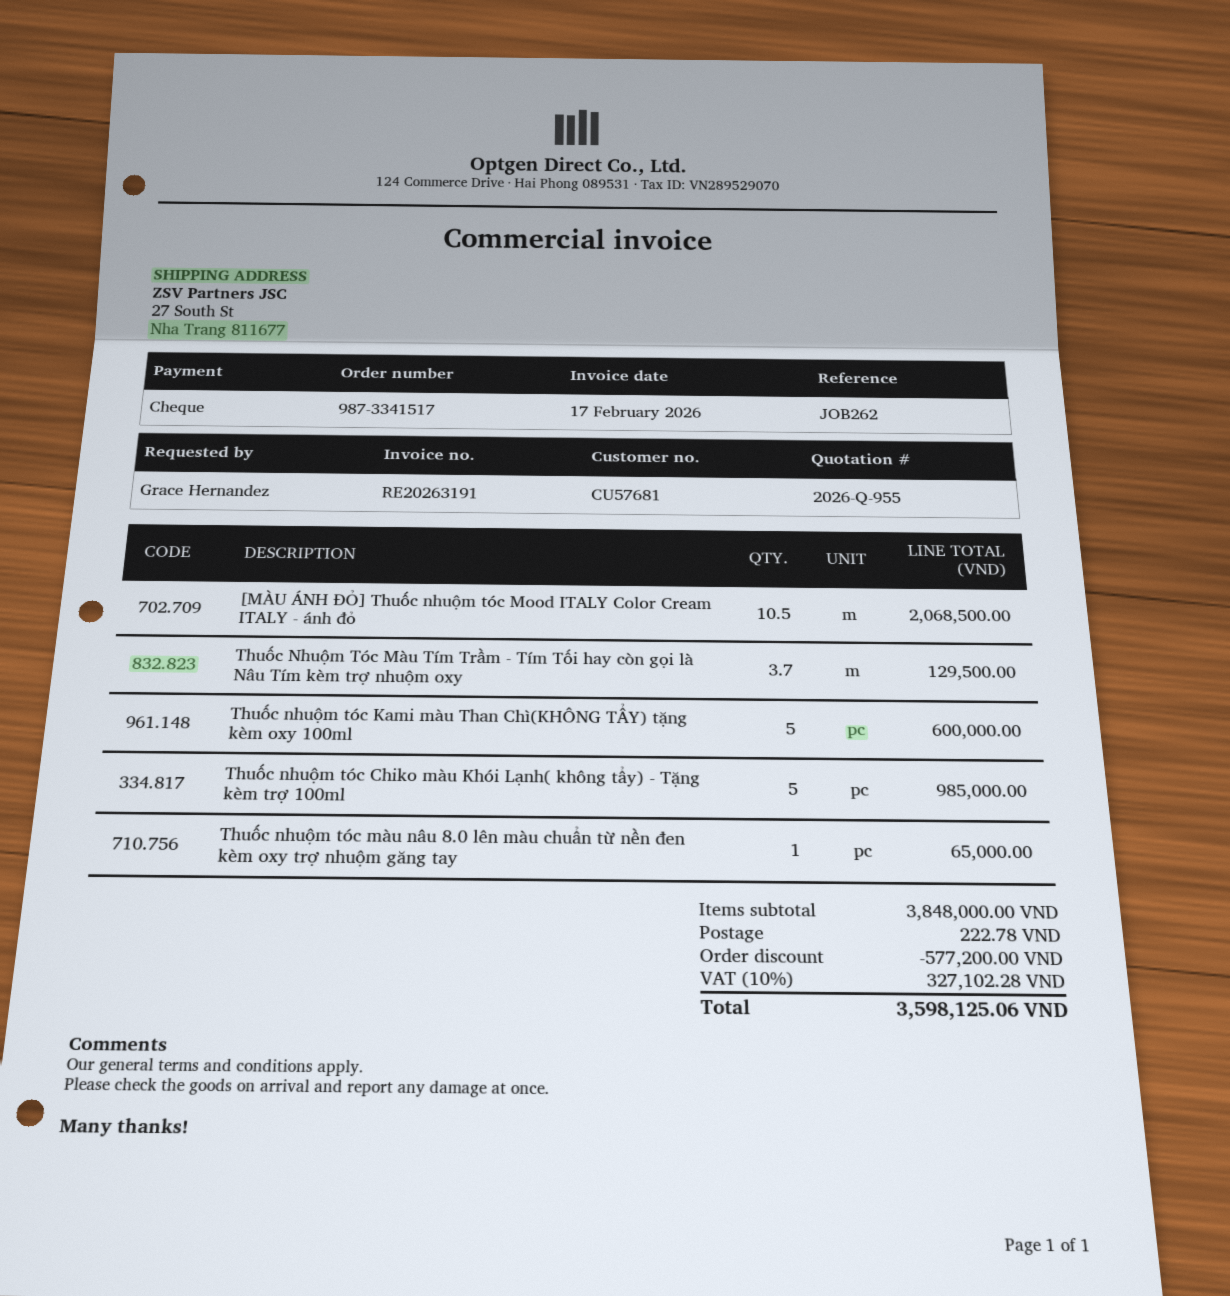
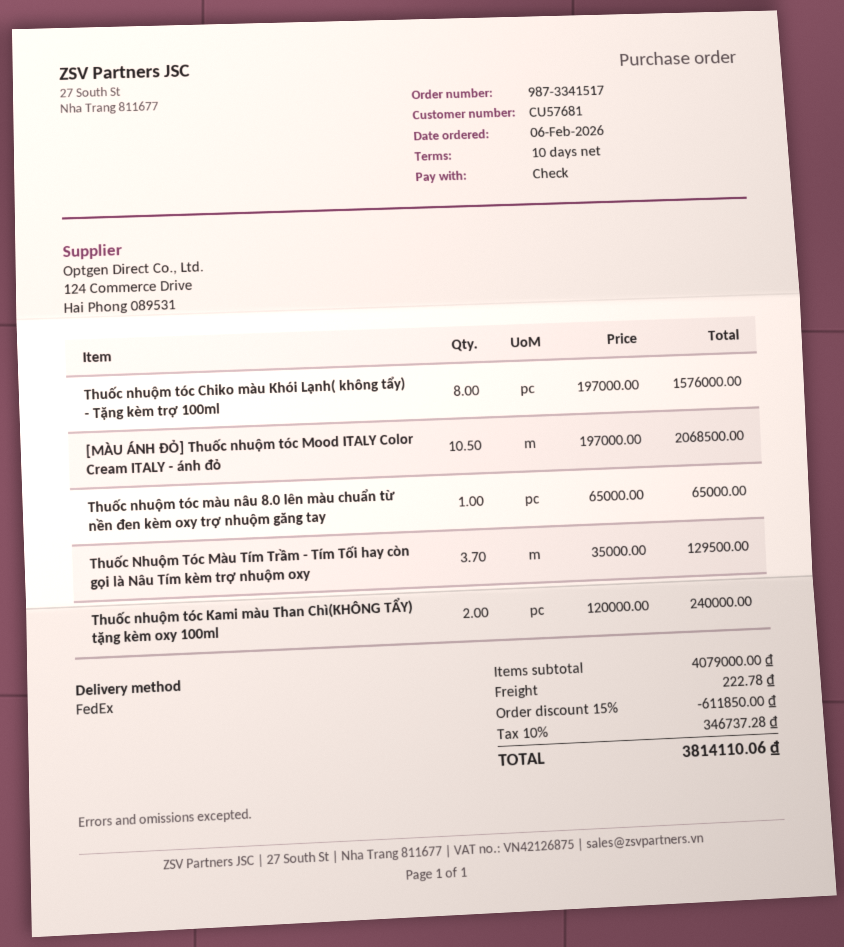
Thuốc nhuộm tóc Kami màu Than Chì(KHÔNG TẨY) tặng kèm oxy 100ml: 5 for 600000.00 -> 2 for 240000.00
Thuốc nhuộm tóc Chiko màu Khói Lạnh( không tẩy) - Tặng kèm trợ 100ml: 5 for 985000.00 -> 8 for 1576000.00
subtotal: 3848000.00 -> 4079000.00
discount: 577200.00 -> 611850.00
tax: 10% = 327102.28 -> 10% = 346737.28
total: 3598125.06 -> 3814110.06

